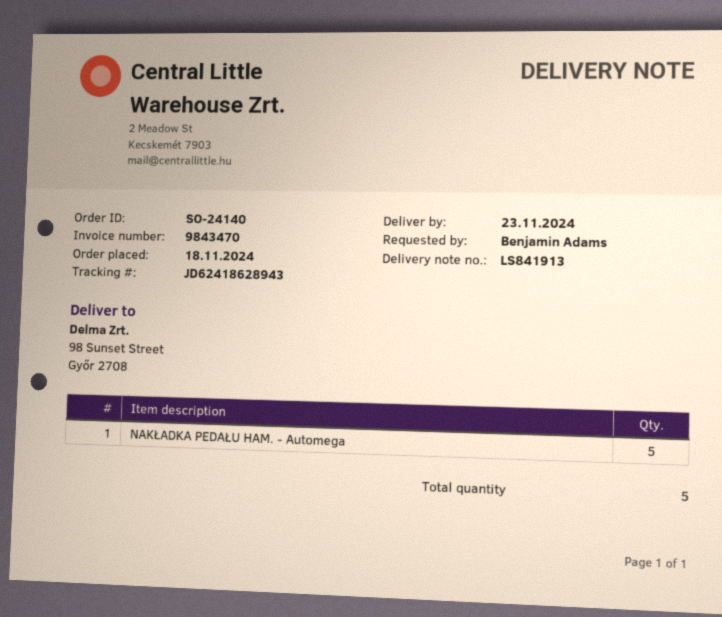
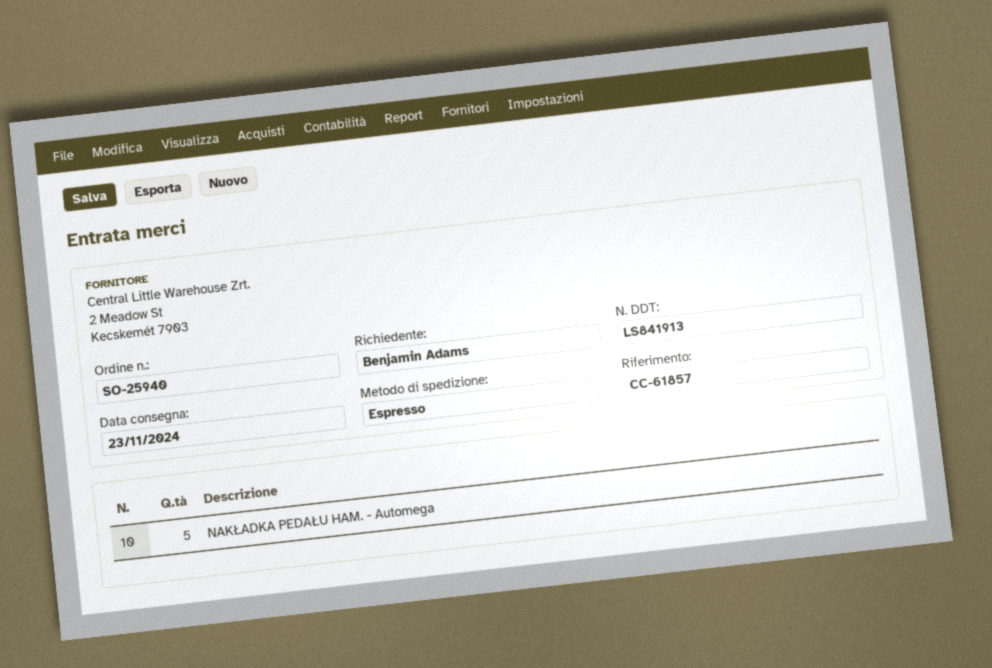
order number: SO-24140 -> SO-25940

